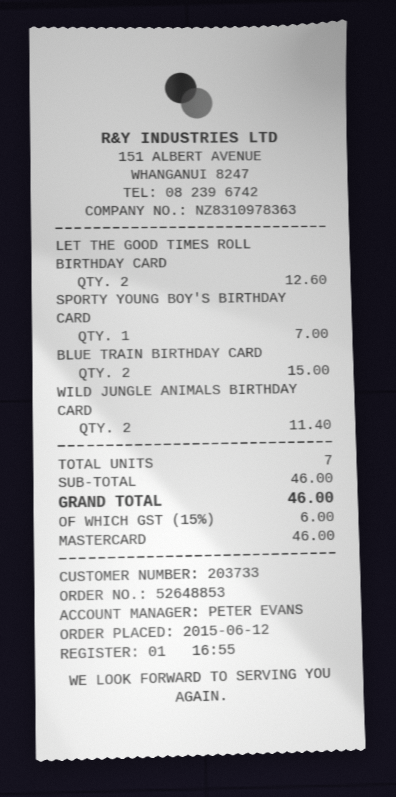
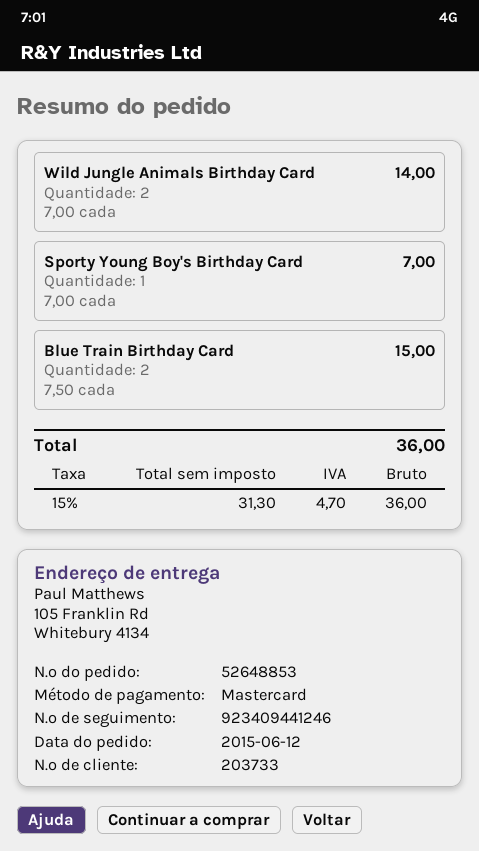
LET THE GOOD TIMES ROLL BIRTHDAY CARD: 2 for 12.60 -> none
WILD JUNGLE ANIMALS BIRTHDAY CARD: 2 for 11.40 -> 2 for 14.00
tax: 15% = 6.00 -> 15% = 4.70
total: 46.00 -> 36.00

